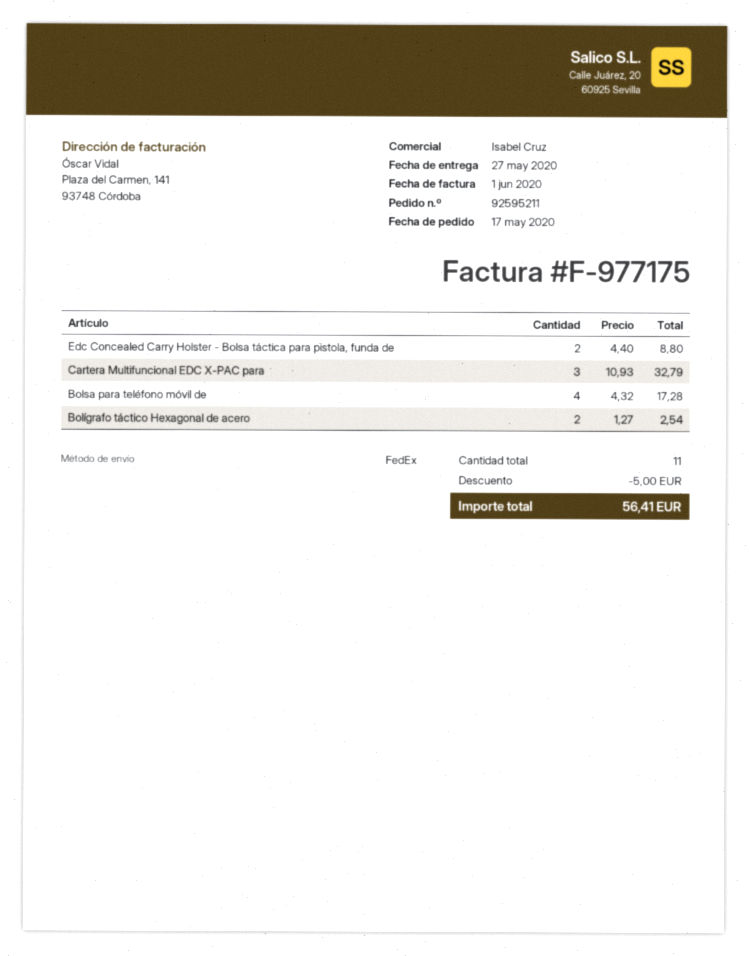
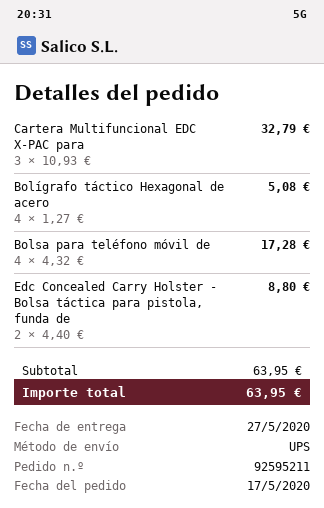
shipping method: FedEx -> UPS
Bolígrafo táctico Hexagonal de acero: 2 x 1.27 = 2.54 -> 4 x 1.27 = 5.08
discount: 5.00 -> none
total: 56.41 -> 63.95

